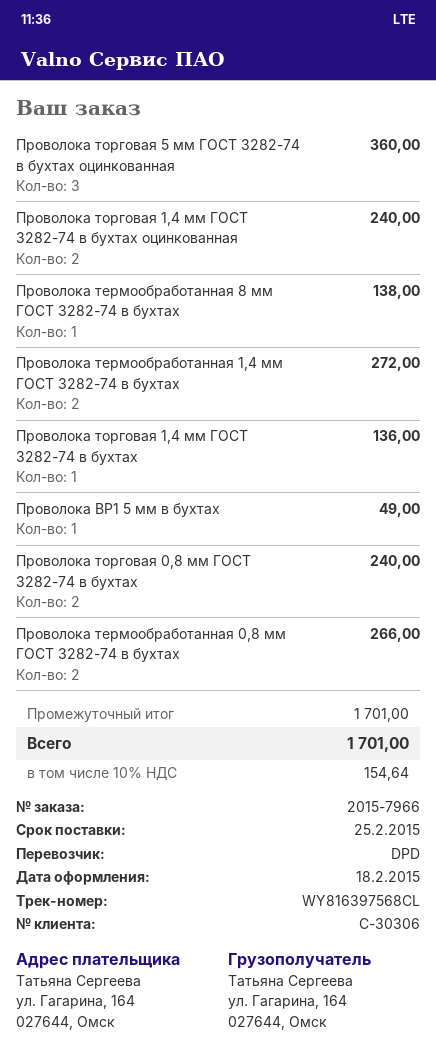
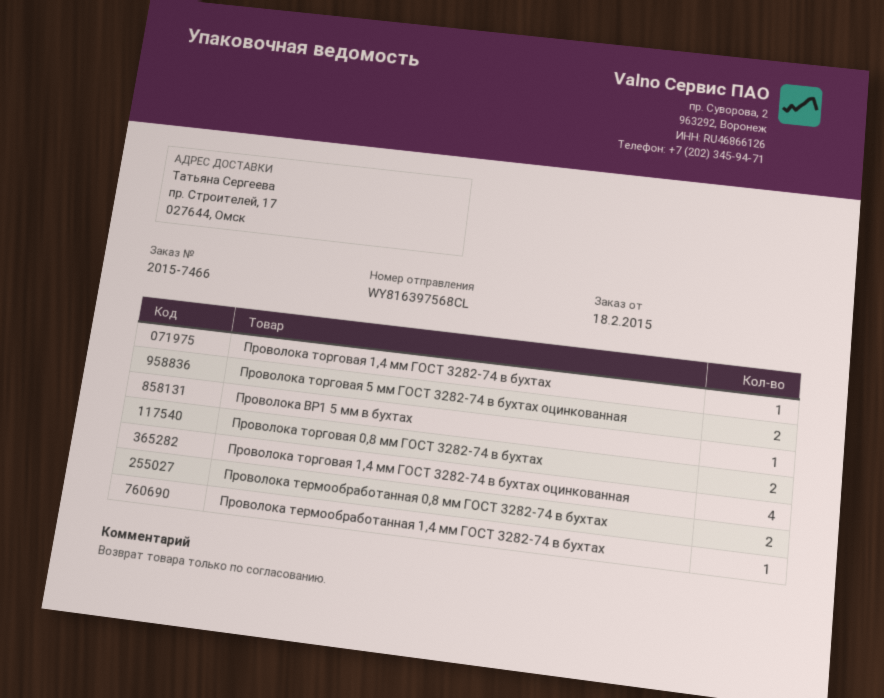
order number: 2015-7966 -> 2015-7466
ship to: ул. Гагарина, 164, 027644, Омск -> пр. Строителей, 17, 027644, Омск
Проволока торговая 5 мм ГОСТ 3282-74 в бухтах оцинкованная: 3 -> 2
Проволока торговая 1,4 мм ГОСТ 3282-74 в бухтах оцинкованная: 2 -> 4
Проволока термообработанная 8 мм ГОСТ 3282-74 в бухтах: 1 -> none
Проволока термообработанная 1,4 мм ГОСТ 3282-74 в бухтах: 2 -> 1

